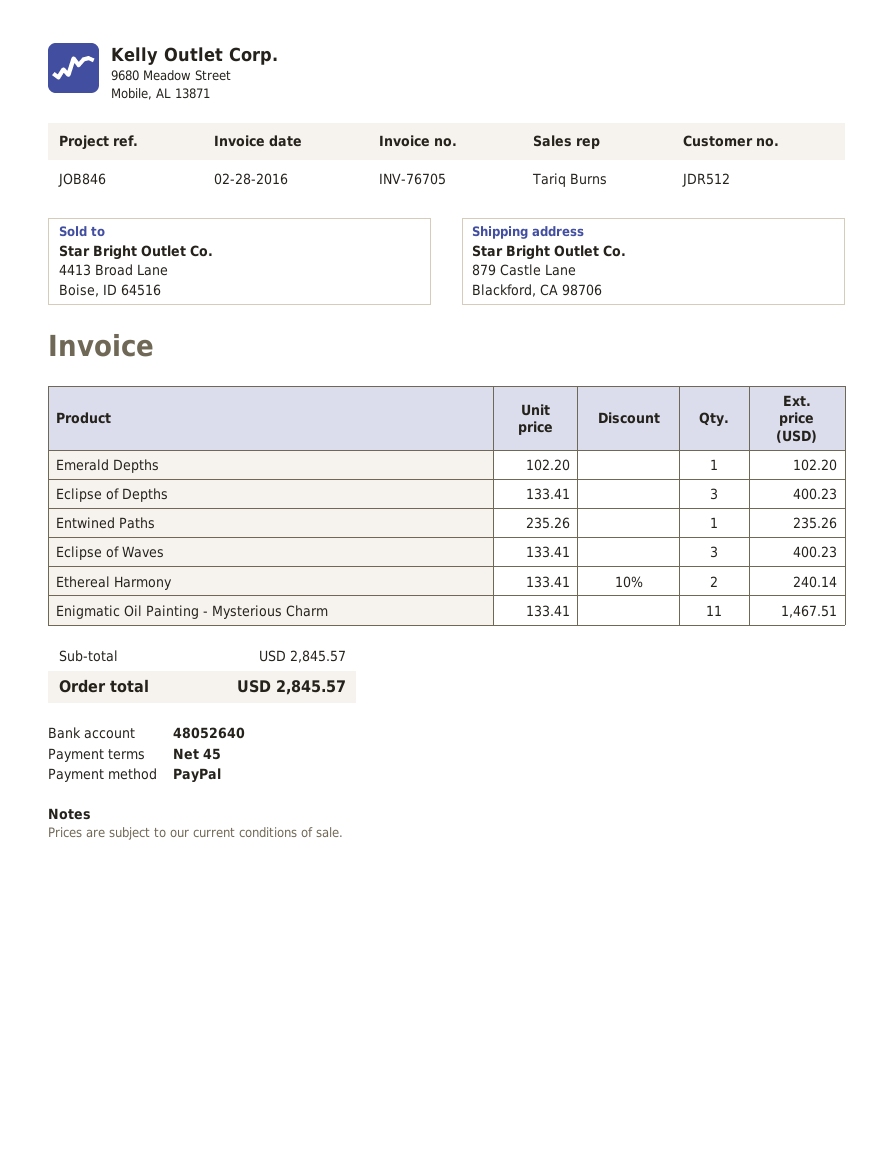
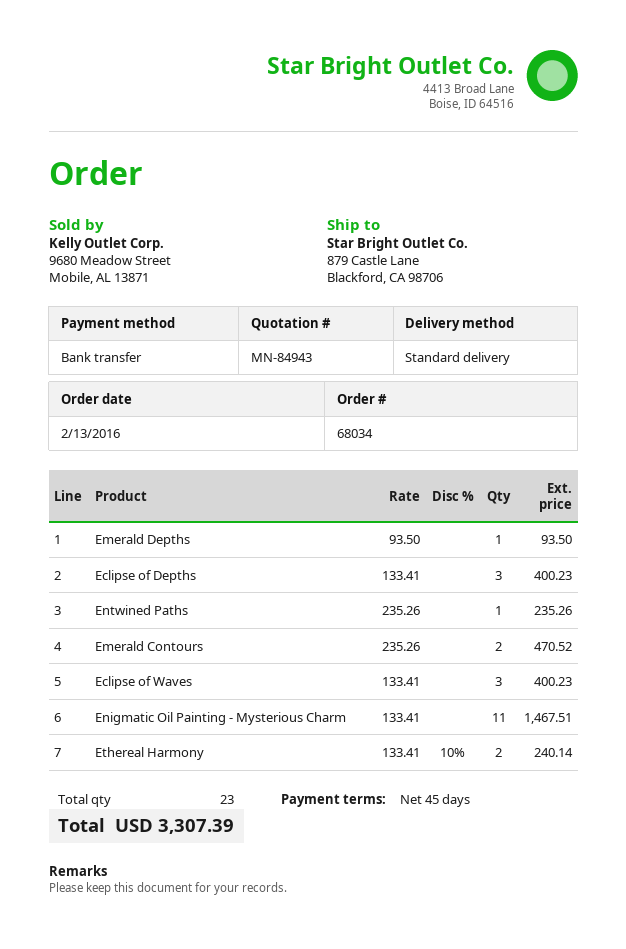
payment method: PayPal -> bank transfer
Emerald Depths: 1 x 102.20 = 102.20 -> 1 x 93.50 = 93.50
Emerald Contours: none -> 2 x 235.26 = 470.52
total: 2845.57 -> 3307.39

